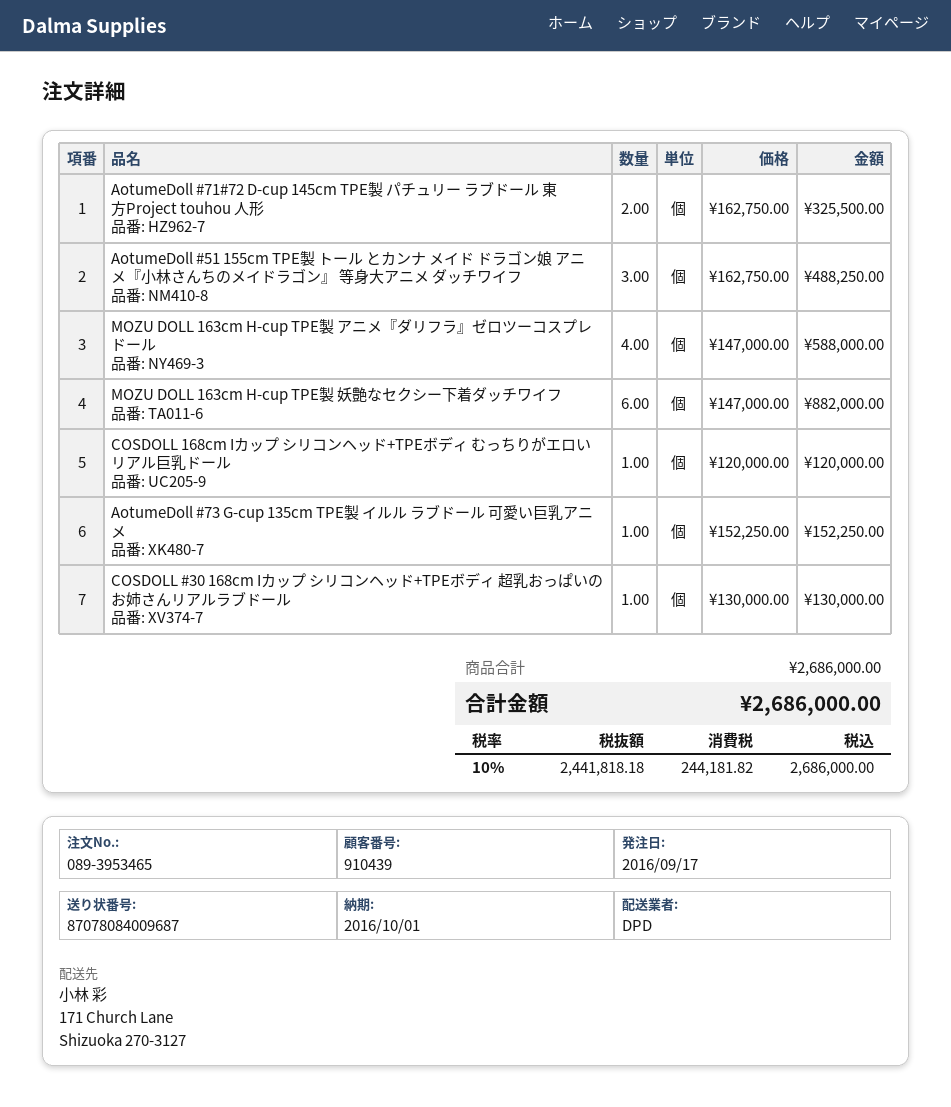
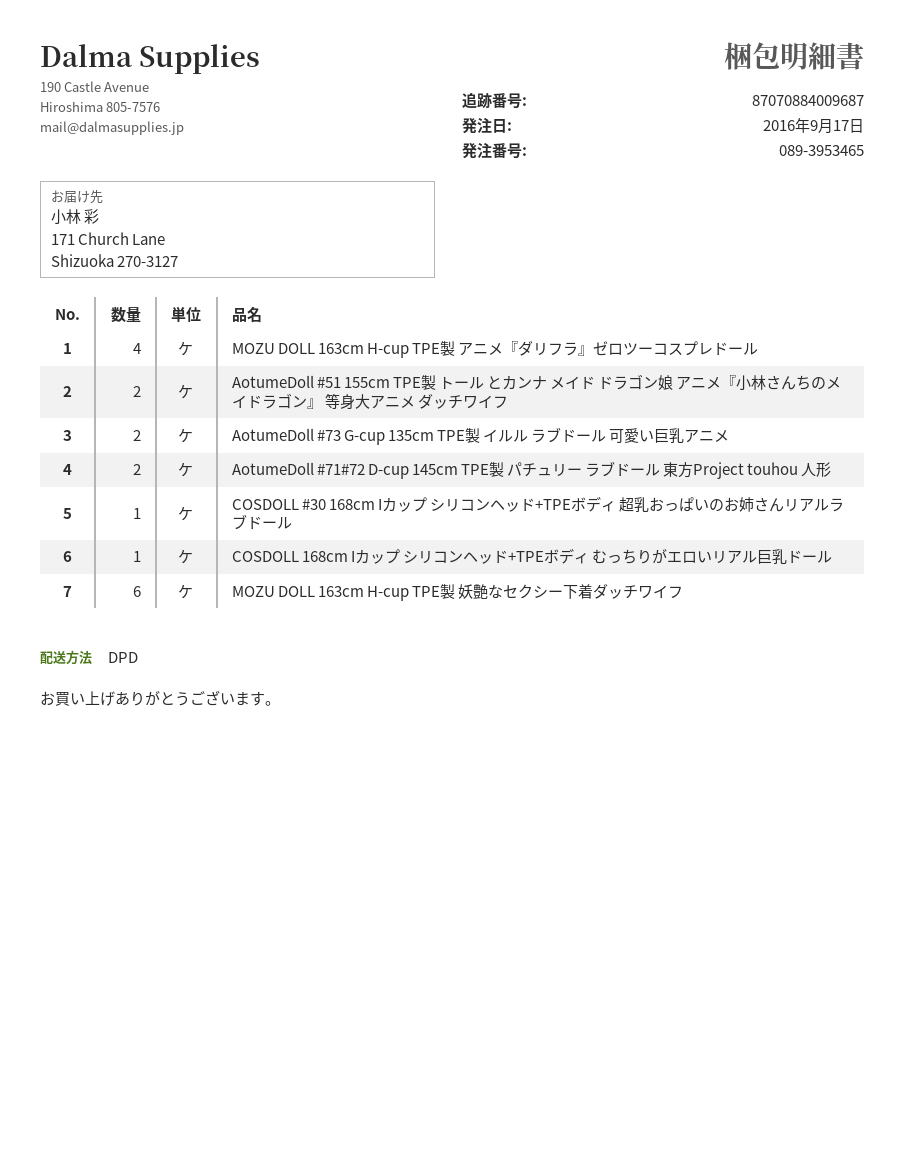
tracking number: 87078084009687 -> 87070884009687
AotumeDoll #51 155cm TPE製 トール とカンナ メイド ドラゴン娘 アニメ『小林さんちのメイドラゴン』 等身大アニメ ダッチワイフ: 3 -> 2
AotumeDoll #73 G-cup 135cm TPE製 イルル ラブドール 可愛い巨乳アニメ: 1 -> 2

